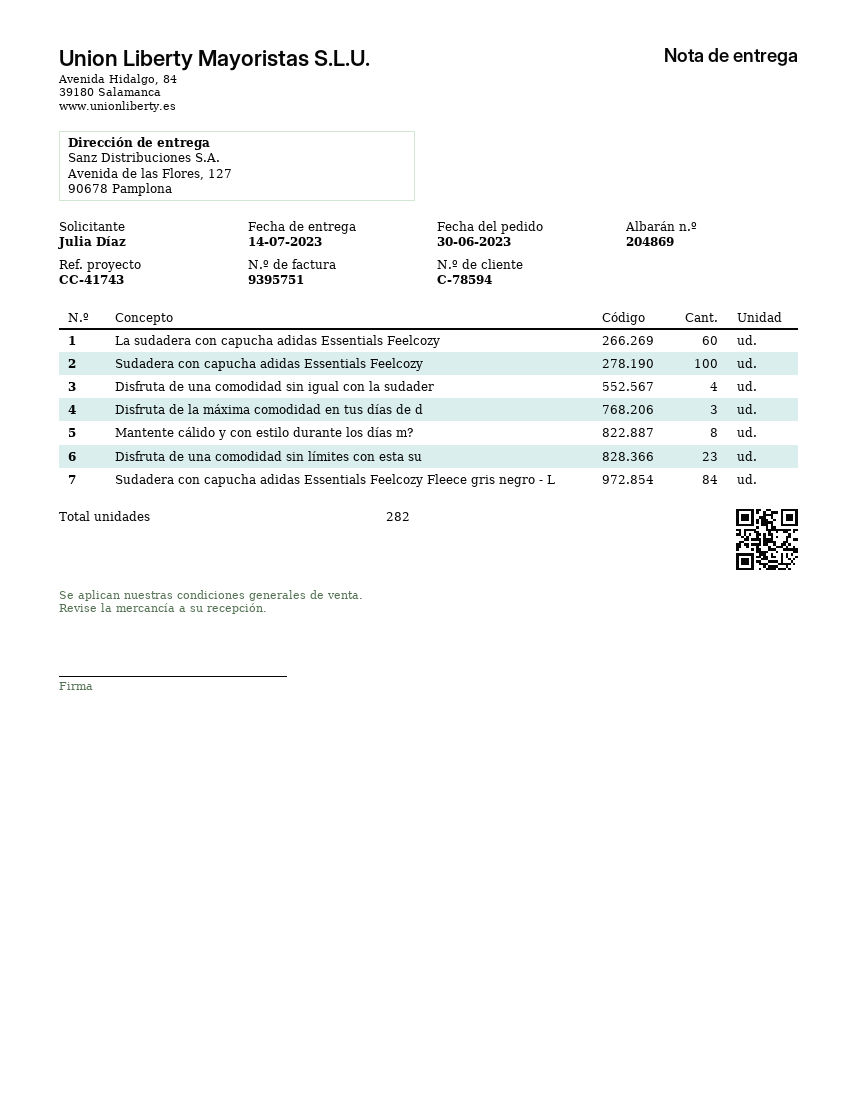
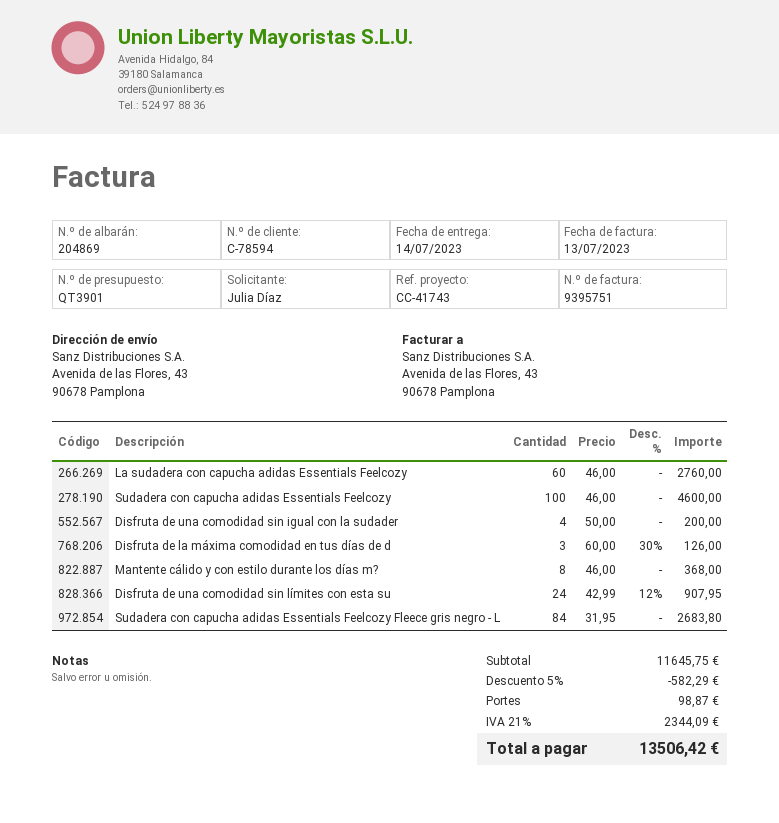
ship to: Avenida de las Flores, 127, 90678 Pamplona -> Avenida de las Flores, 43, 90678 Pamplona
Disfruta de una comodidad sin límites con esta su: 23 -> 24

